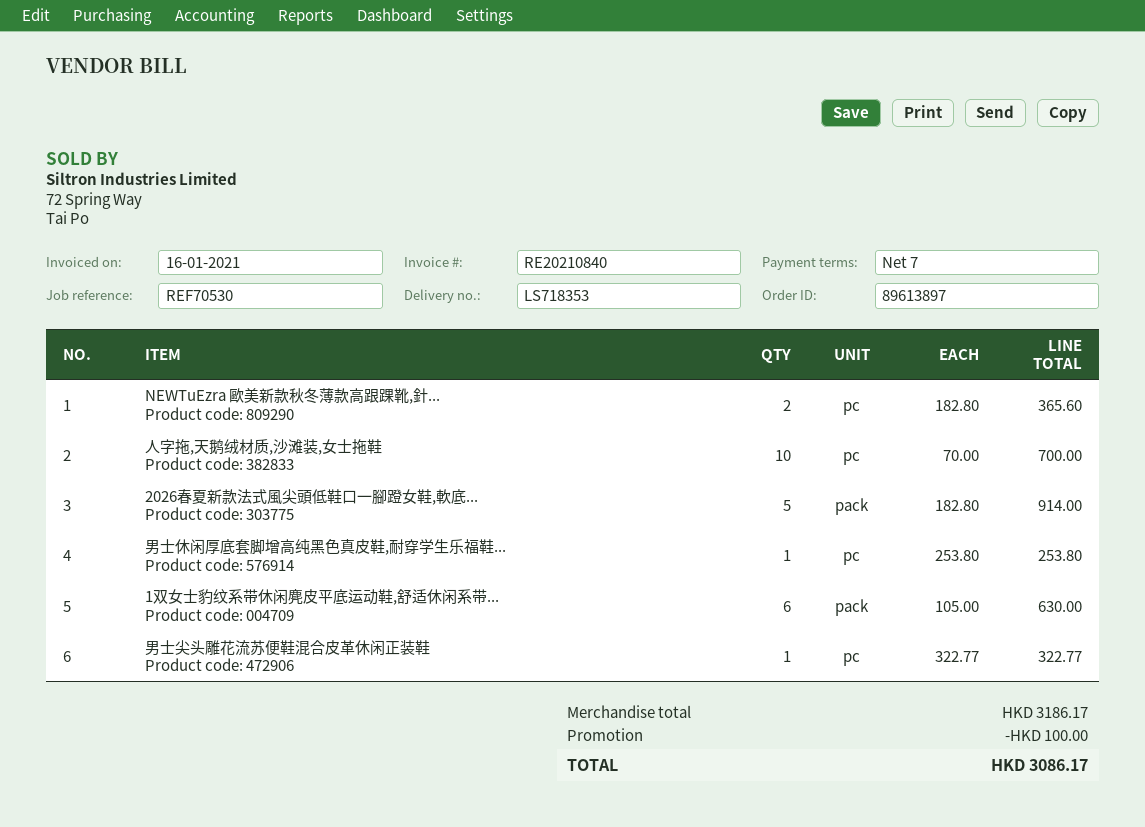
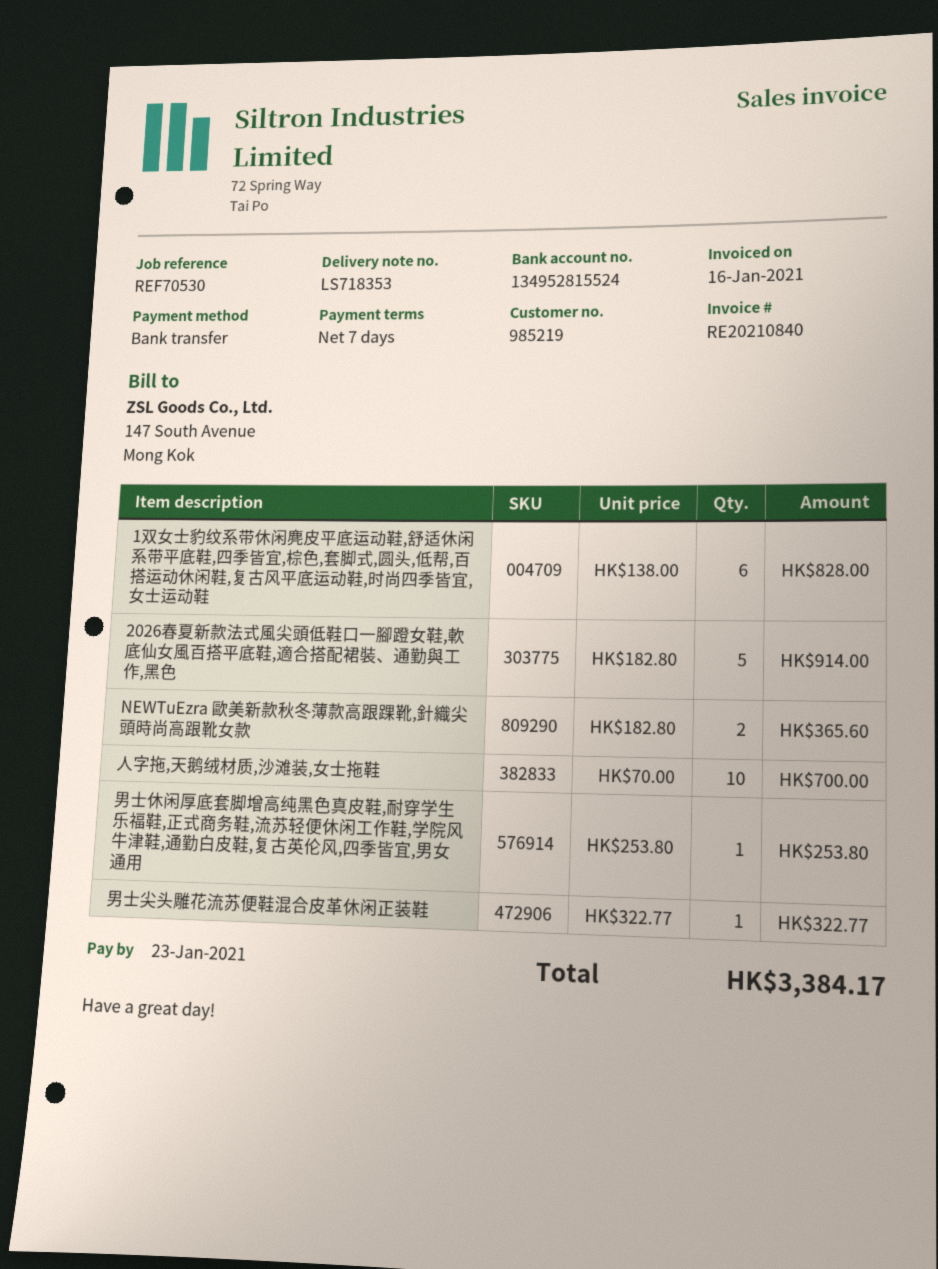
1双女士豹纹系带休闲麂皮平底运动鞋,舒适休闲系带...: 6 x 105.00 = 630.00 -> 6 x 138.00 = 828.00
discount: 100.00 -> none
total: 3086.17 -> 3384.17

